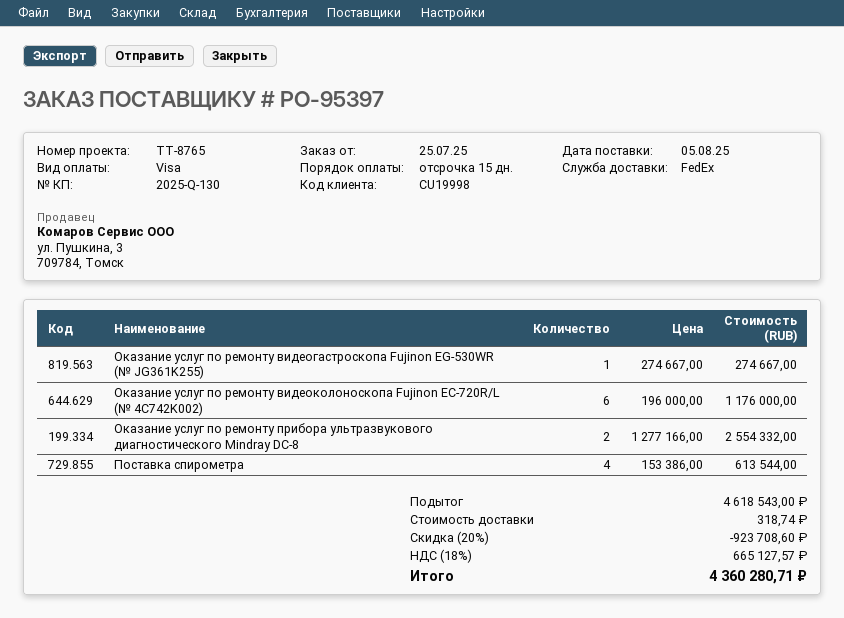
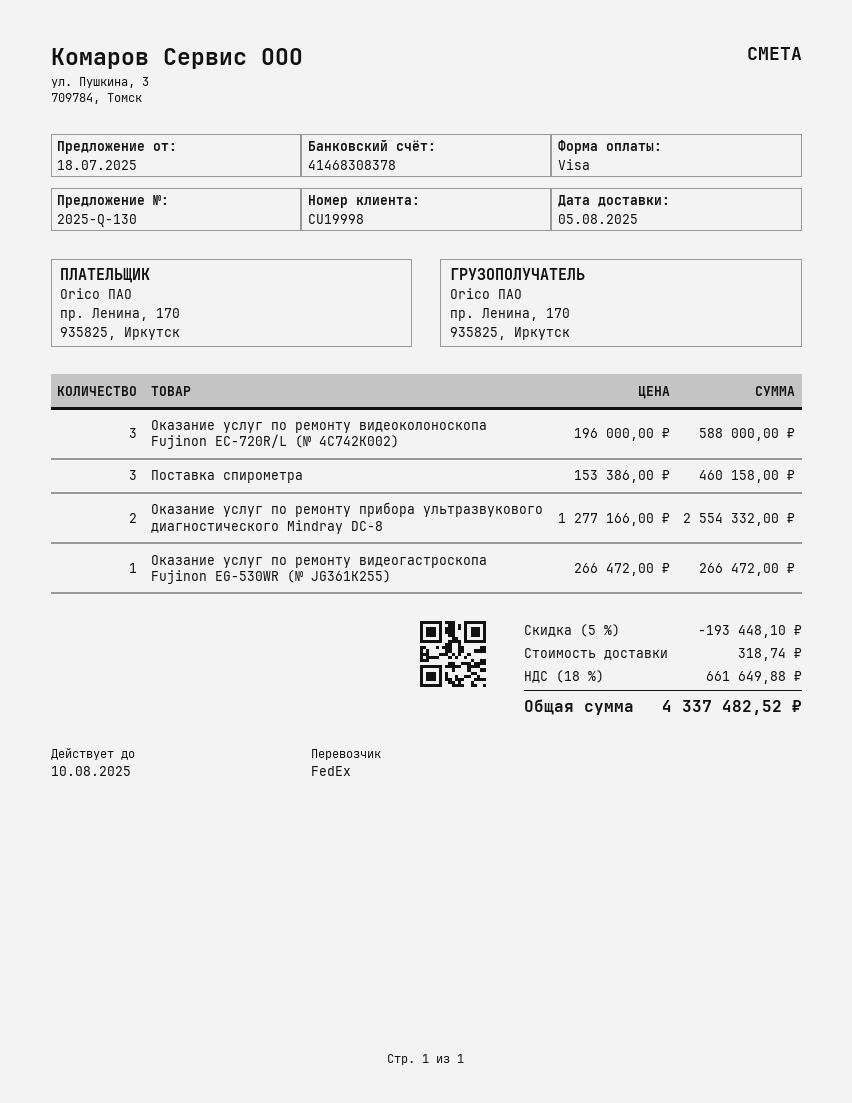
Оказание услуг по ремонту видеогастроскопа Fujinon EG-530WR (№ JG361K255): 1 x 274667.00 = 274667.00 -> 1 x 266472.00 = 266472.00
Оказание услуг по ремонту видеоколоноскопа Fujinon EC-720R/L (№ 4C742K002): 6 x 196000.00 = 1176000.00 -> 3 x 196000.00 = 588000.00
Поставка спирометра: 4 x 153386.00 = 613544.00 -> 3 x 153386.00 = 460158.00
discount: 20% = 923708.60 -> 5% = 193448.10
tax: 18% = 665127.57 -> 18% = 661649.88
total: 4360280.71 -> 4337482.52

